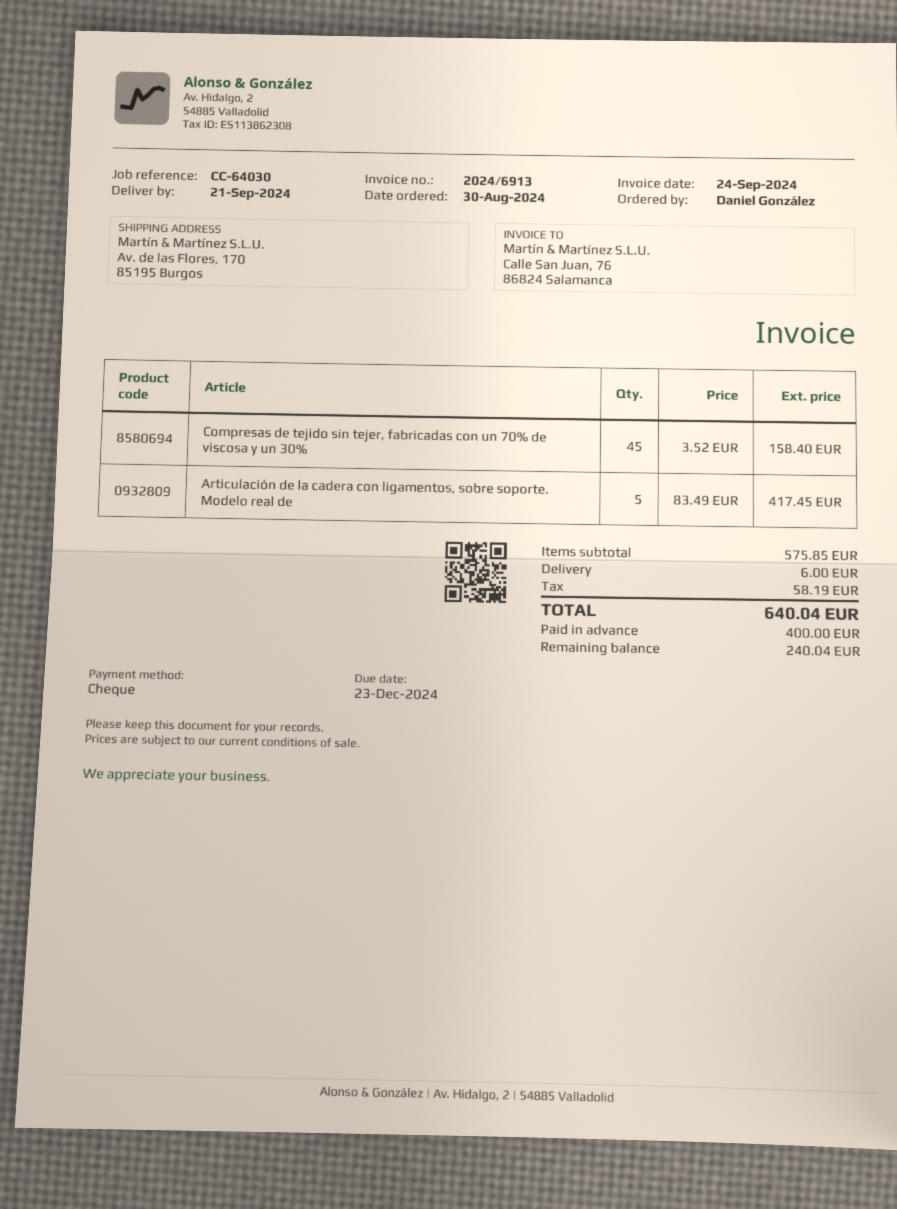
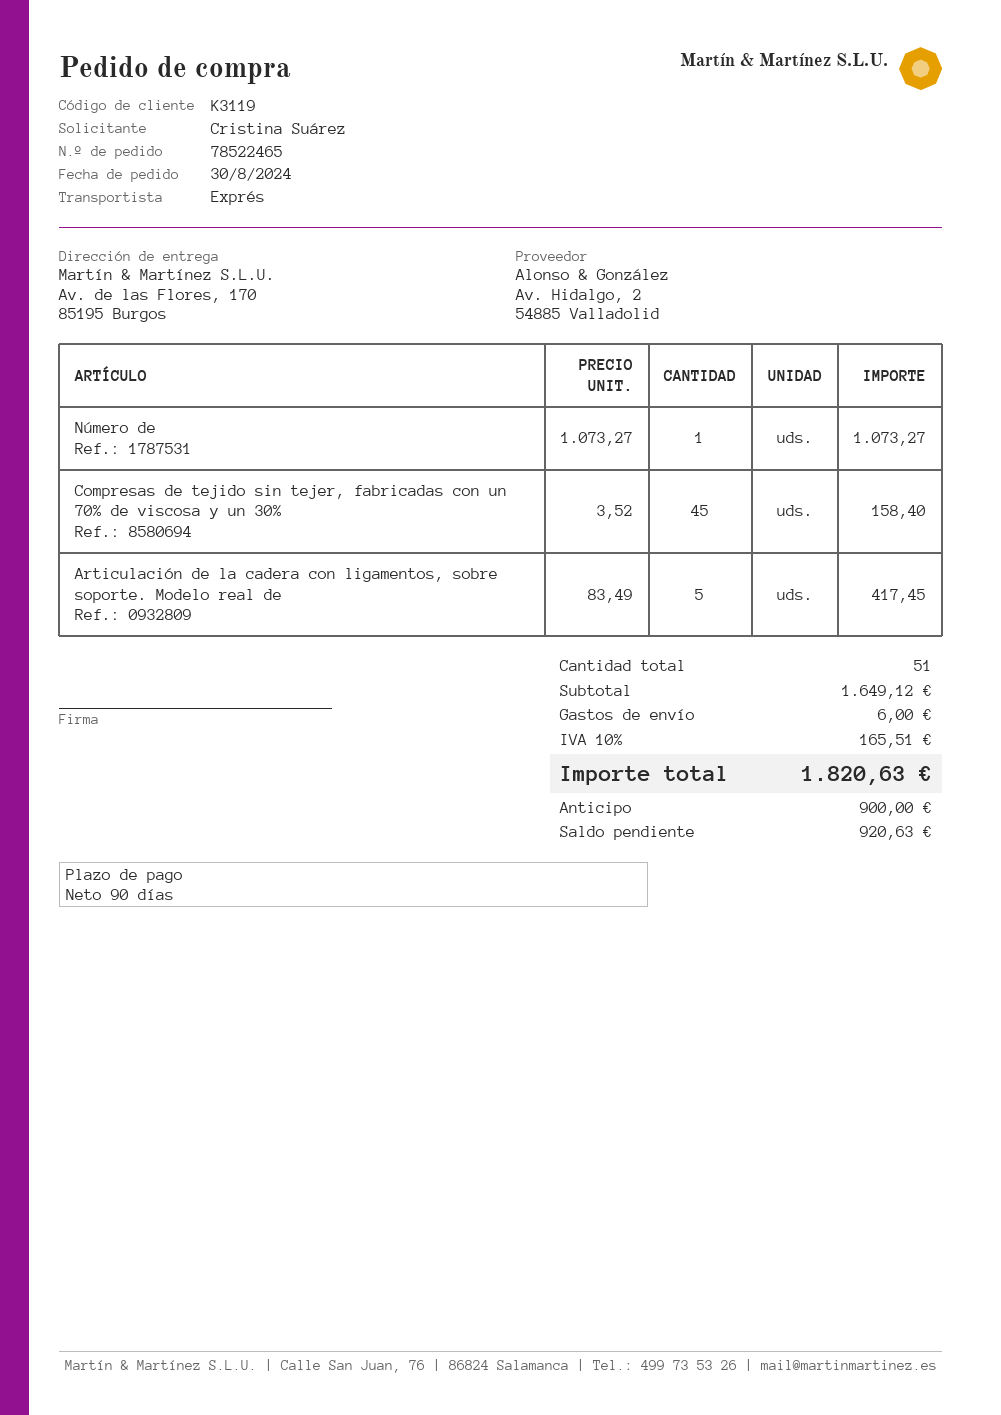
ordered by: Daniel González -> Cristina Suárez
Número de: none -> 1 x 1073.27 = 1073.27
subtotal: 575.85 -> 1649.12
tax: 58.19 -> 165.51
total: 640.04 -> 1820.63
deposit: 400.00 -> 900.00
balance: 240.04 -> 920.63

